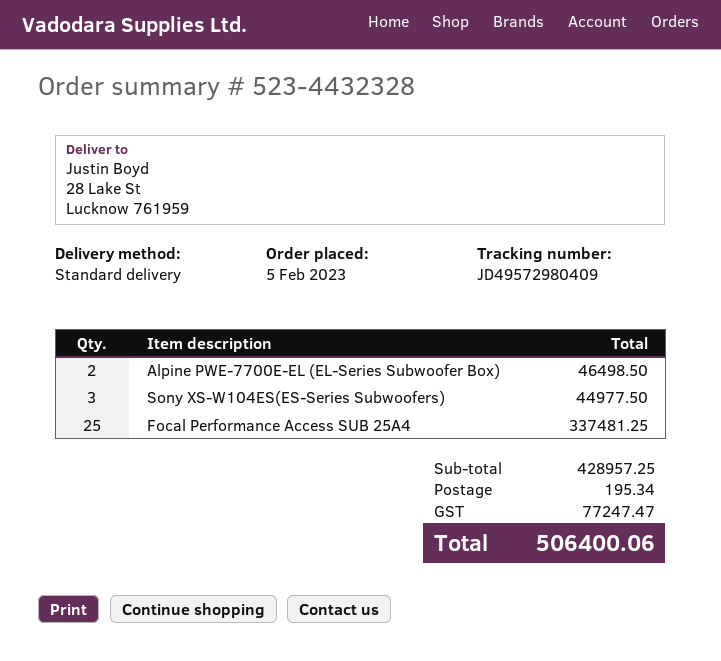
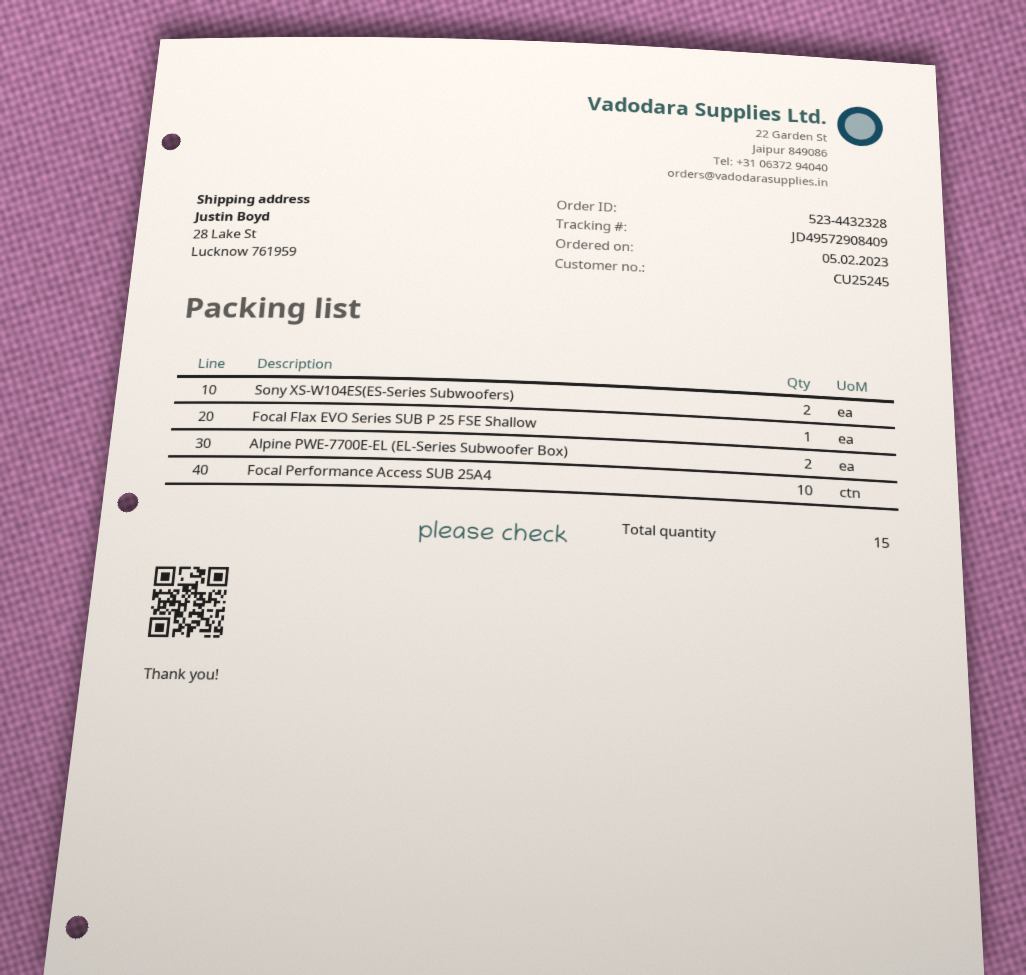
tracking number: JD49572980409 -> JD49572908409
Sony XS-W104ES(ES-Series Subwoofers): 3 -> 2
Focal Performance Access SUB 25A4: 25 -> 10
Focal Flax EVO Series SUB P 25 FSE Shallow: none -> 1

